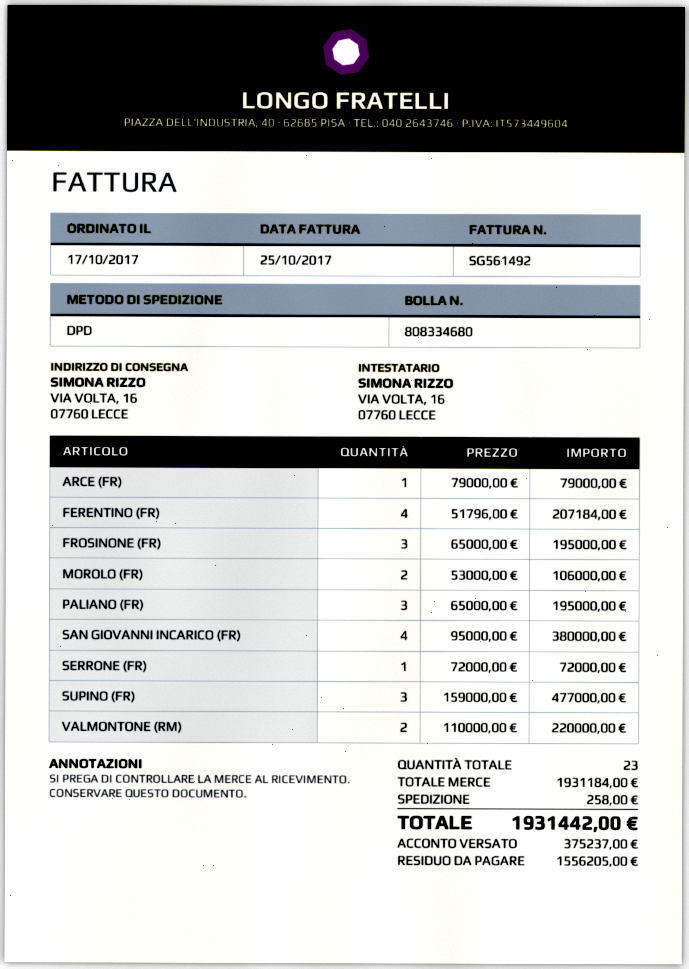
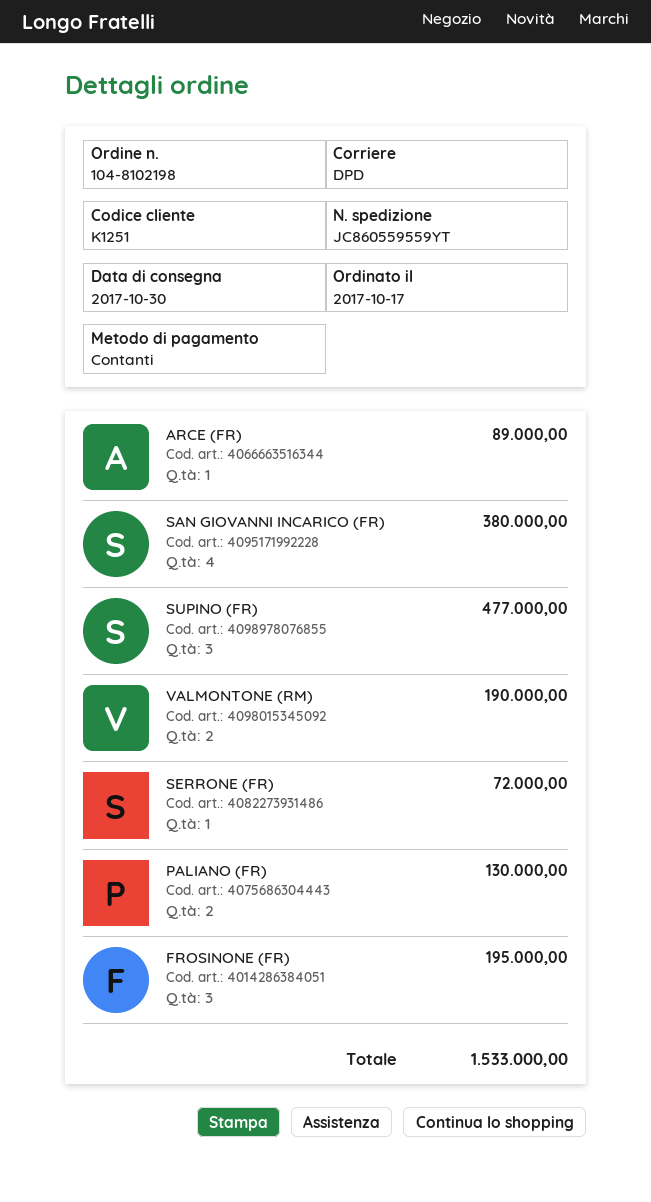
ARCE (FR): 1 for 79000.00 -> 1 for 89000.00
FERENTINO (FR): 4 for 207184.00 -> none
MOROLO (FR): 2 for 106000.00 -> none
PALIANO (FR): 3 for 195000.00 -> 2 for 130000.00
VALMONTONE (RM): 2 for 220000.00 -> 2 for 190000.00
shipping: 258.00 -> none
total: 1931442.00 -> 1533000.00

